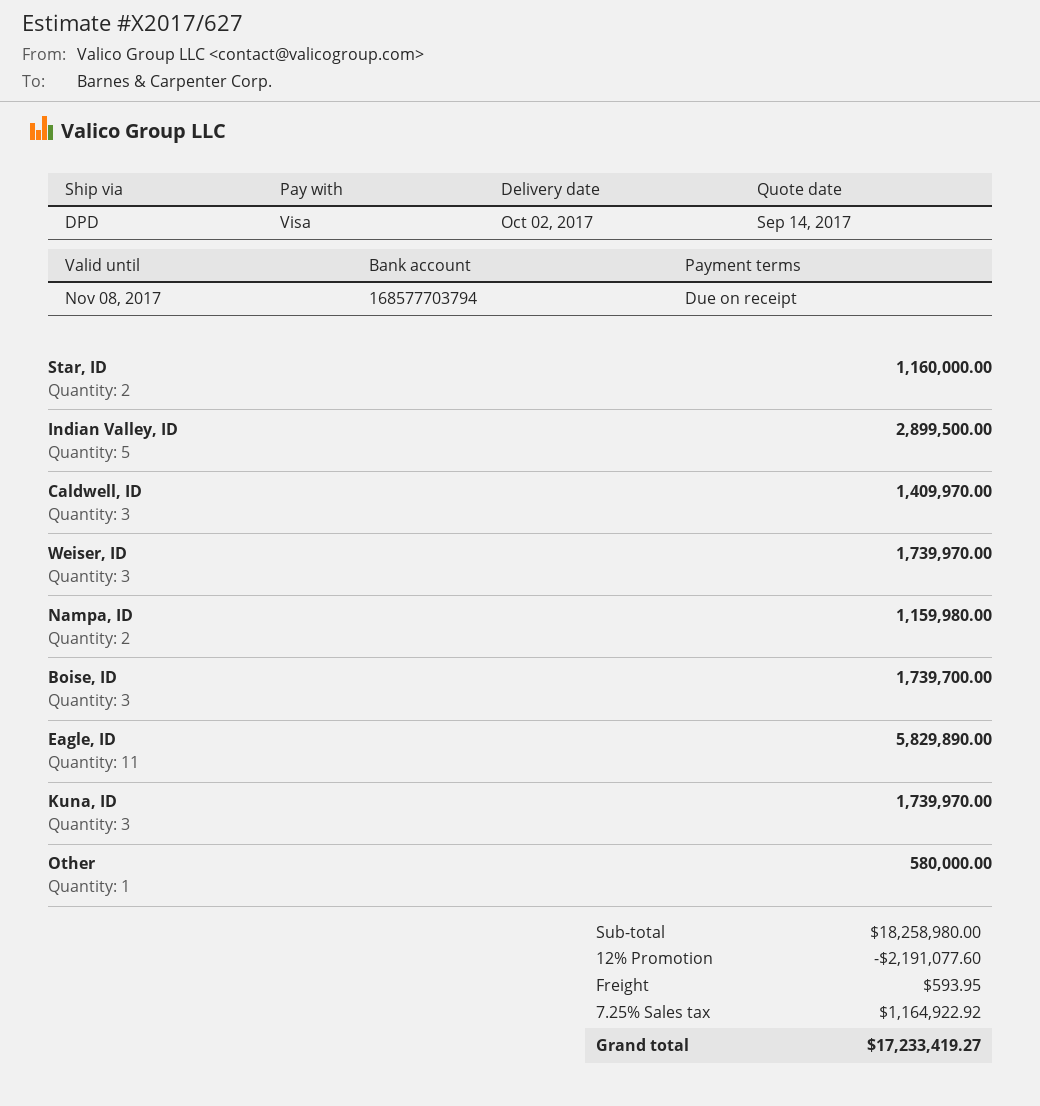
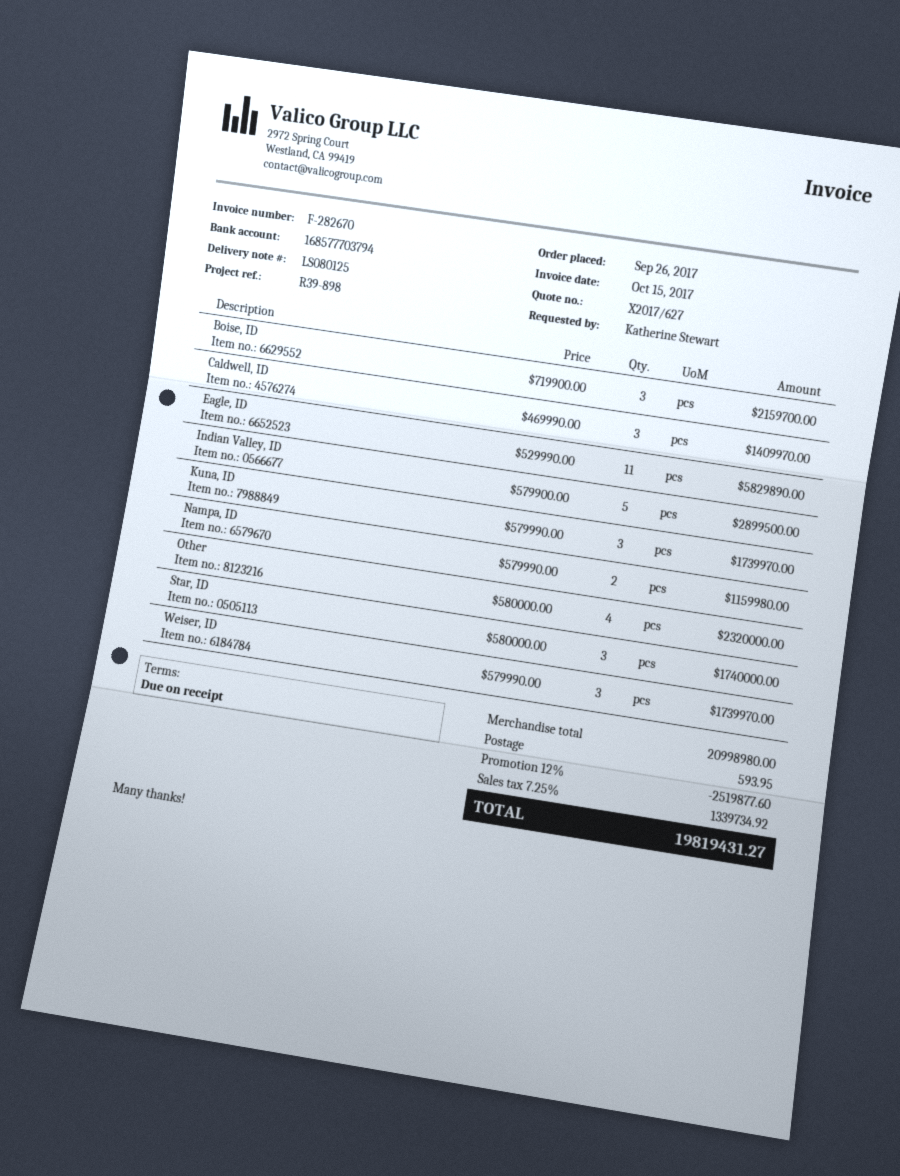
Star, ID: 2 for 1160000.00 -> 3 for 1740000.00
Boise, ID: 3 for 1739700.00 -> 3 for 2159700.00
Other: 1 for 580000.00 -> 4 for 2320000.00
subtotal: 18258980.00 -> 20998980.00
discount: 12% = 2191077.60 -> 12% = 2519877.60
tax: 7.25% = 1164922.92 -> 7.25% = 1339734.92
total: 17233419.27 -> 19819431.27

